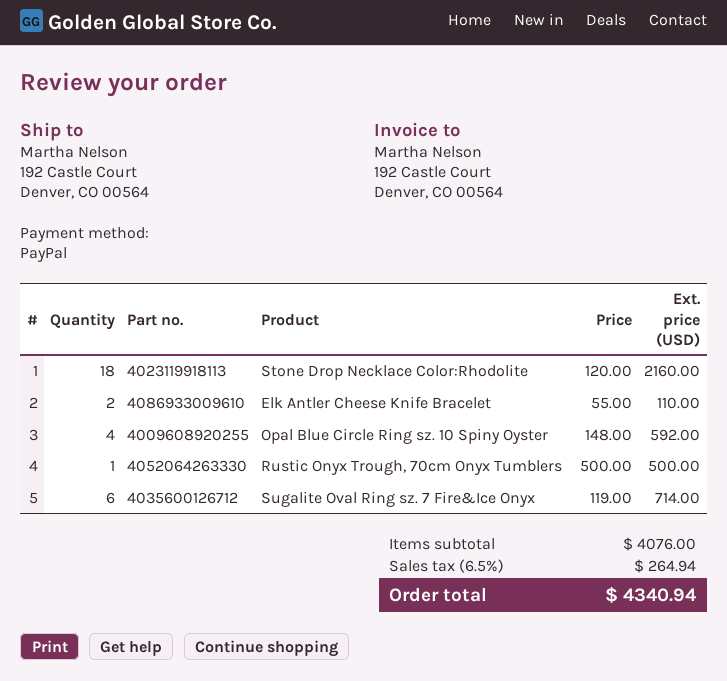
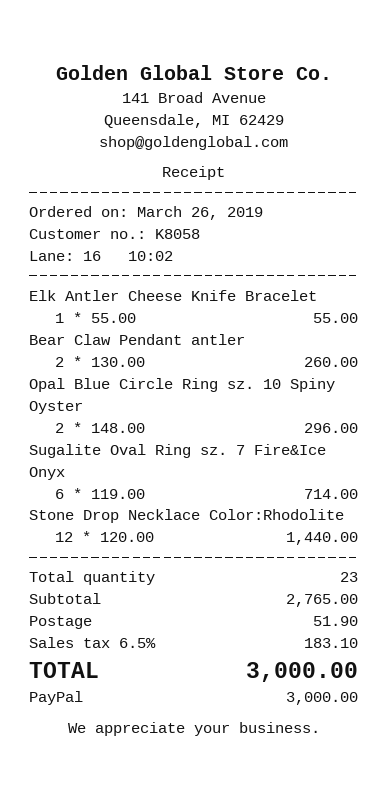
Stone Drop Necklace Color:Rhodolite: 18 x 120.00 = 2160.00 -> 12 x 120.00 = 1440.00
Elk Antler Cheese Knife Bracelet: 2 x 55.00 = 110.00 -> 1 x 55.00 = 55.00
Opal Blue Circle Ring sz. 10 Spiny Oyster: 4 x 148.00 = 592.00 -> 2 x 148.00 = 296.00
Rustic Onyx Trough, 70cm Onyx Tumblers: 1 x 500.00 = 500.00 -> none
Bear Claw Pendant antler: none -> 2 x 130.00 = 260.00
subtotal: 4076.00 -> 2765.00
shipping: none -> 51.90
tax: 6.5% = 264.94 -> 6.5% = 183.10
total: 4340.94 -> 3000.00

